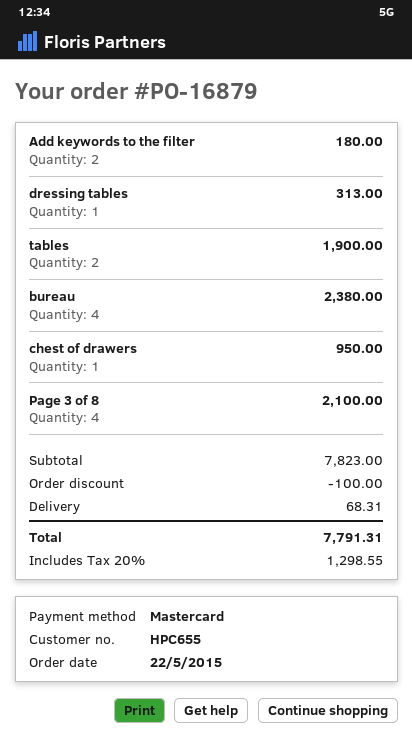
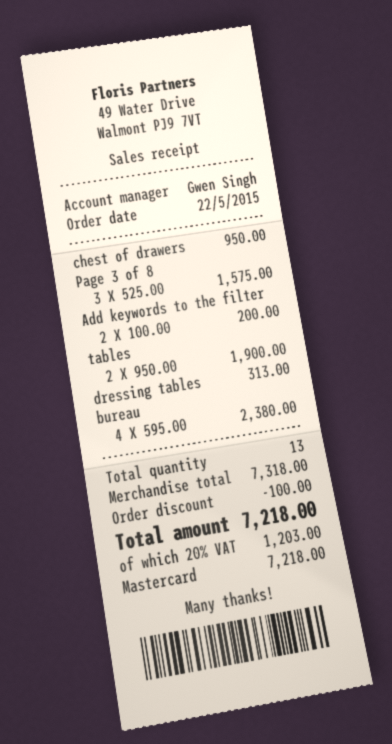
Add keywords to the filter: 2 for 180.00 -> 2 for 200.00
Page 3 of 8: 4 for 2100.00 -> 3 for 1575.00
subtotal: 7823.00 -> 7318.00
shipping: 68.31 -> none
tax: 20% = 1298.55 -> 20% = 1203.00
total: 7791.31 -> 7218.00

